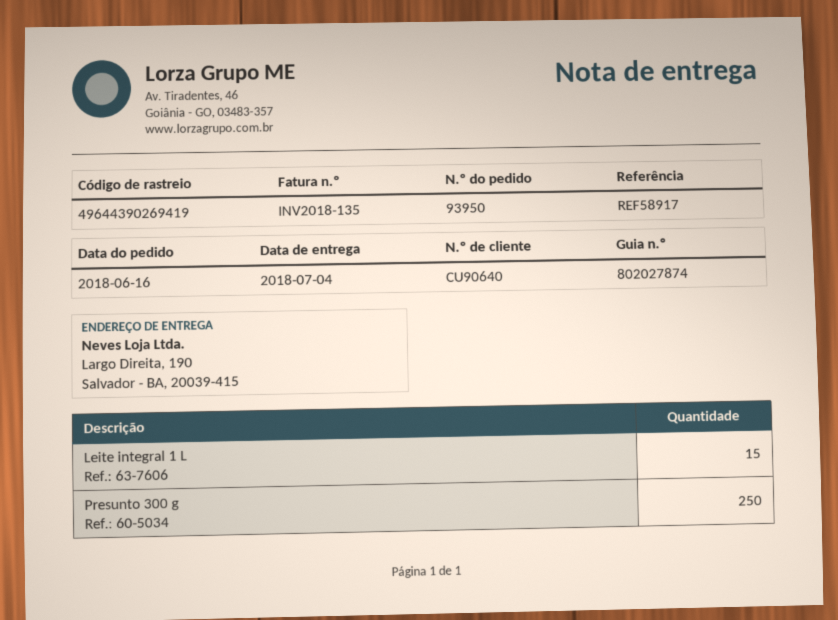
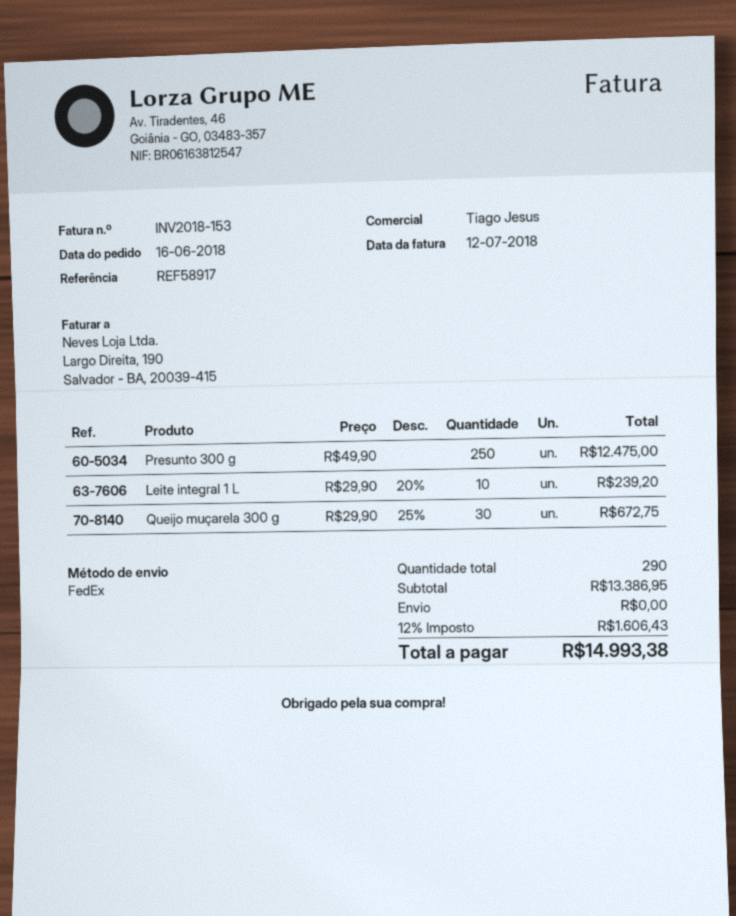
invoice number: INV2018-135 -> INV2018-153
Leite integral 1 L: 15 -> 10
Queijo muçarela 300 g: none -> 30

